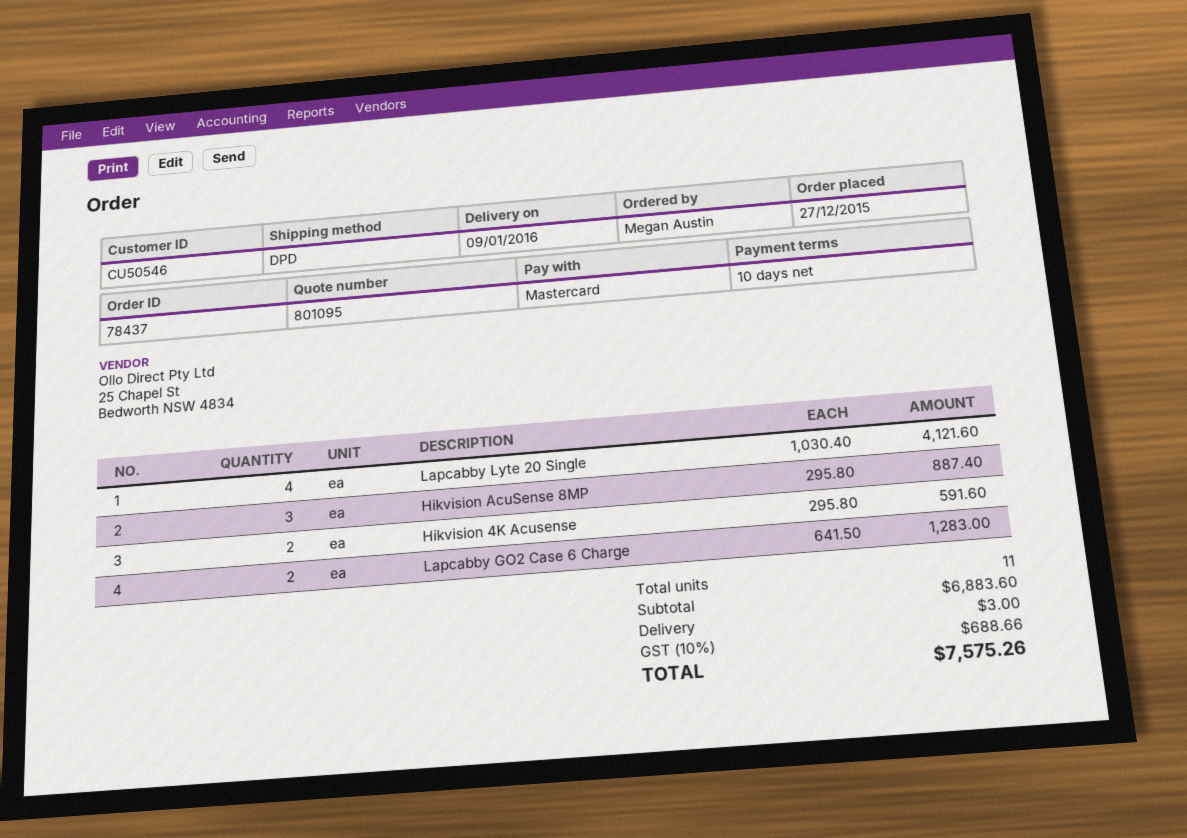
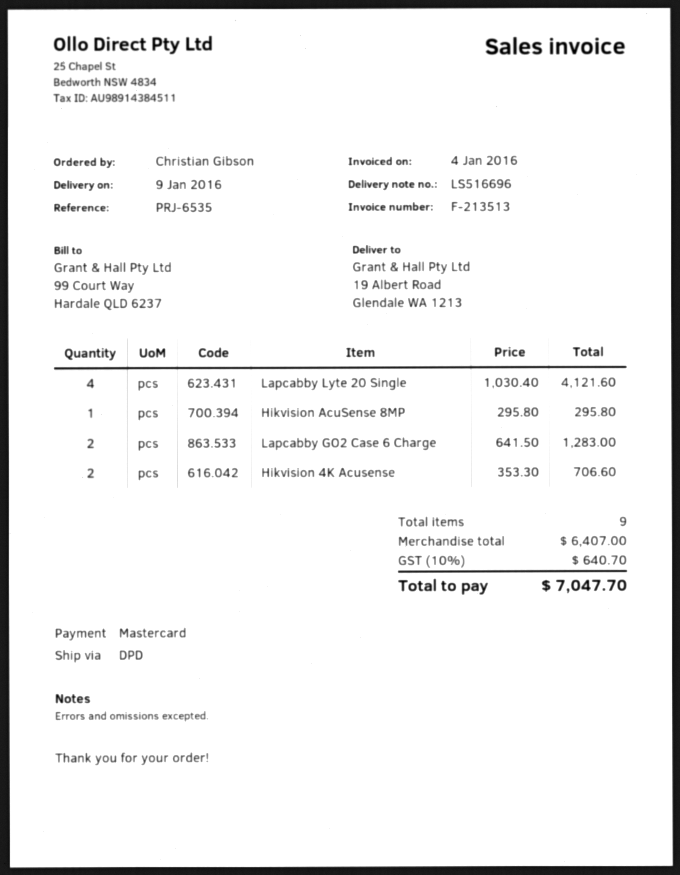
ordered by: Megan Austin -> Christian Gibson
Hikvision AcuSense 8MP: 3 x 295.80 = 887.40 -> 1 x 295.80 = 295.80
Hikvision 4K Acusense: 2 x 295.80 = 591.60 -> 2 x 353.30 = 706.60
total quantity: 11 -> 9
subtotal: 6883.60 -> 6407.00
shipping: 3.00 -> none
tax: 10% = 688.66 -> 10% = 640.70
total: 7575.26 -> 7047.70

